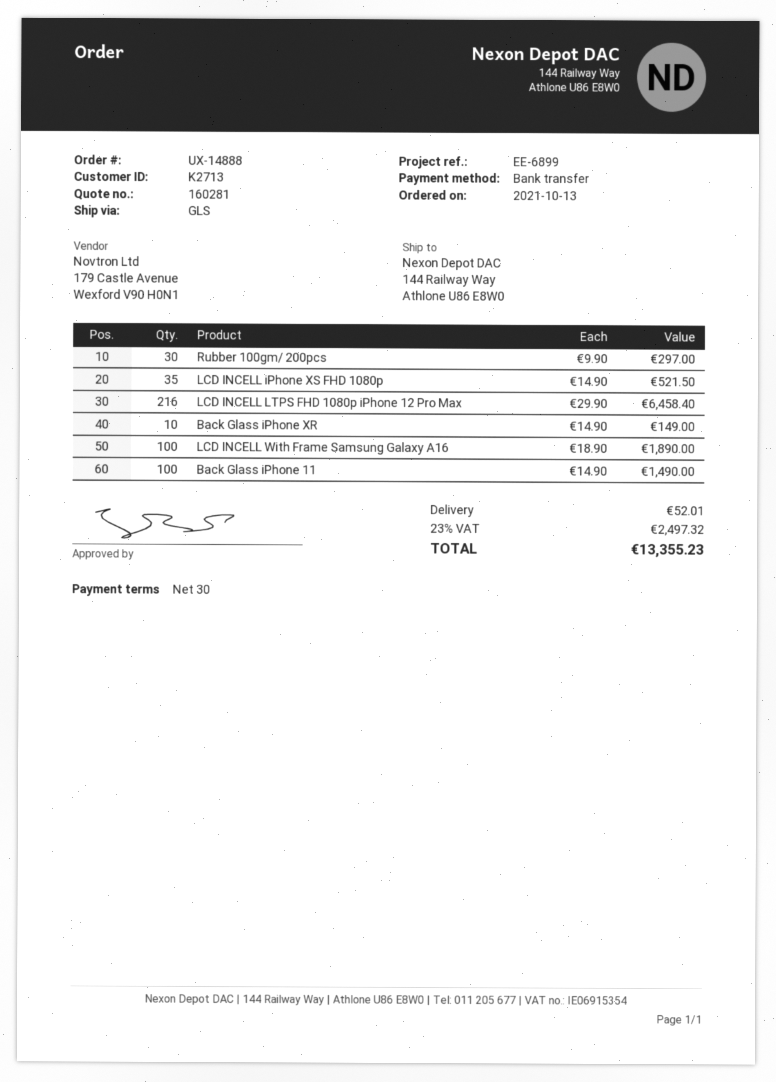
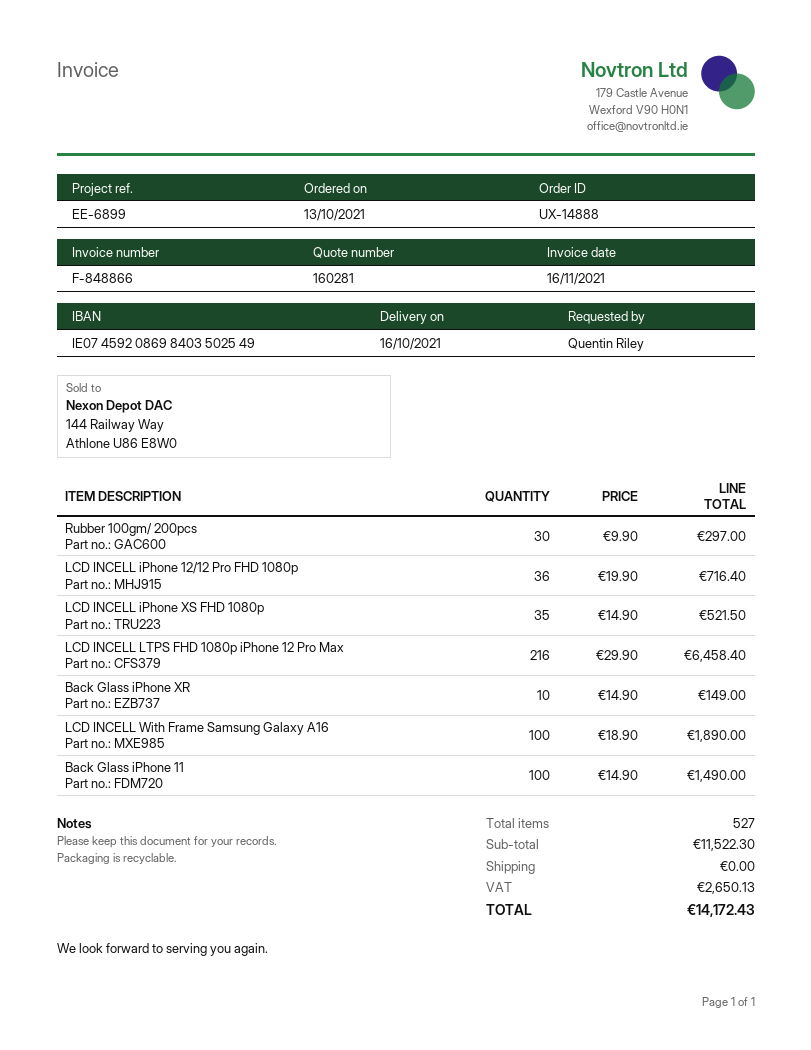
LCD INCELL iPhone 12/12 Pro FHD 1080p: none -> 36 x 19.90 = 716.40
shipping: 52.01 -> 0.00
tax: 2497.32 -> 2650.13
total: 13355.23 -> 14172.43

